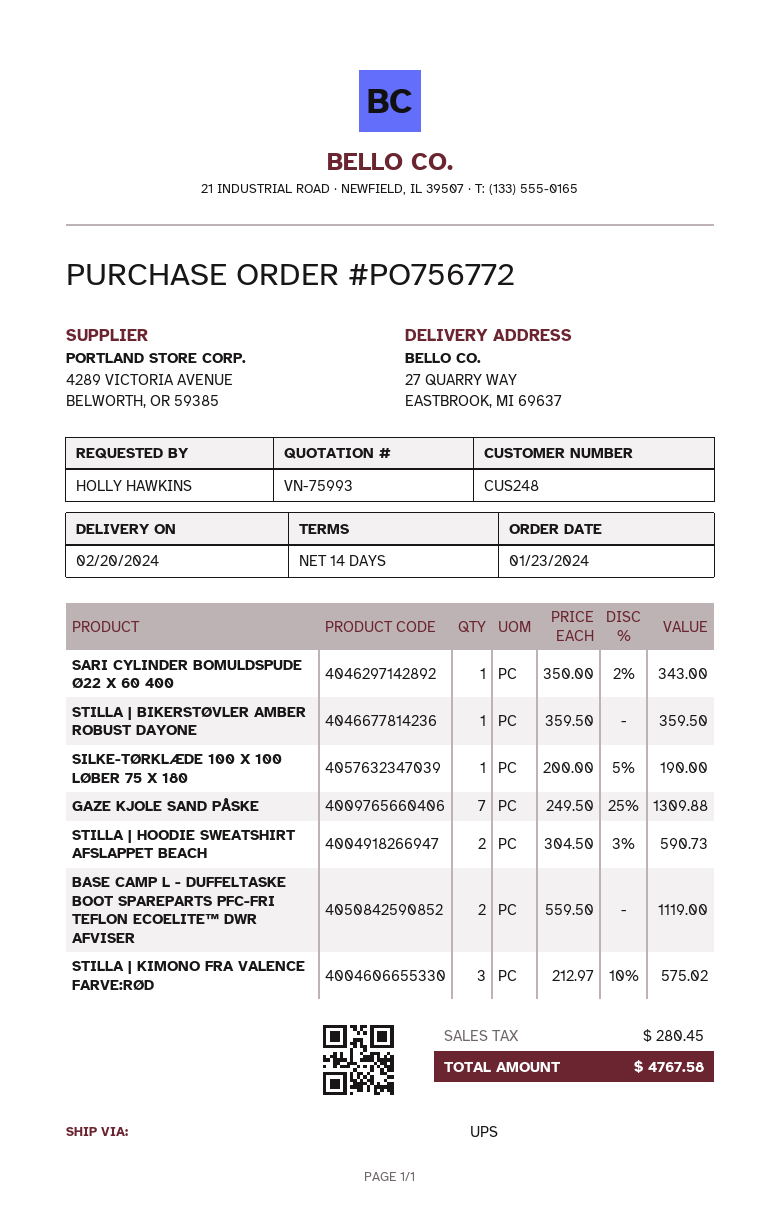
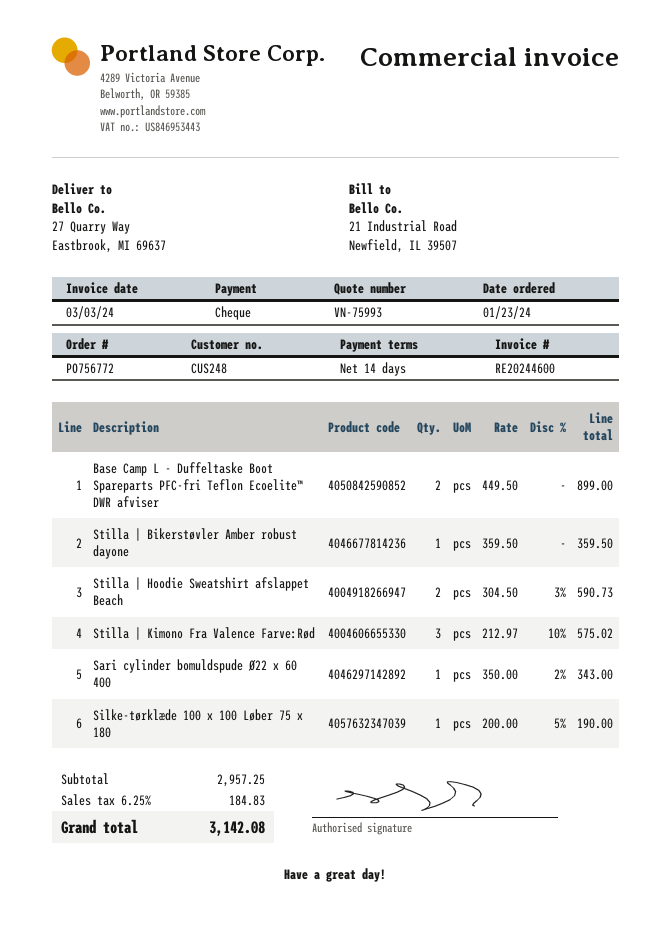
GAZE KJOLE SAND PÅSKE: 7 x 249.50 - 25% = 1309.88 -> none
BASE CAMP L - DUFFELTASKE BOOT SPAREPARTS PFC-FRI TEFLON ECOELITE™ DWR AFVISER: 2 x 559.50 = 1119.00 -> 2 x 449.50 = 899.00
tax: 280.45 -> 184.83
total: 4767.58 -> 3142.08

